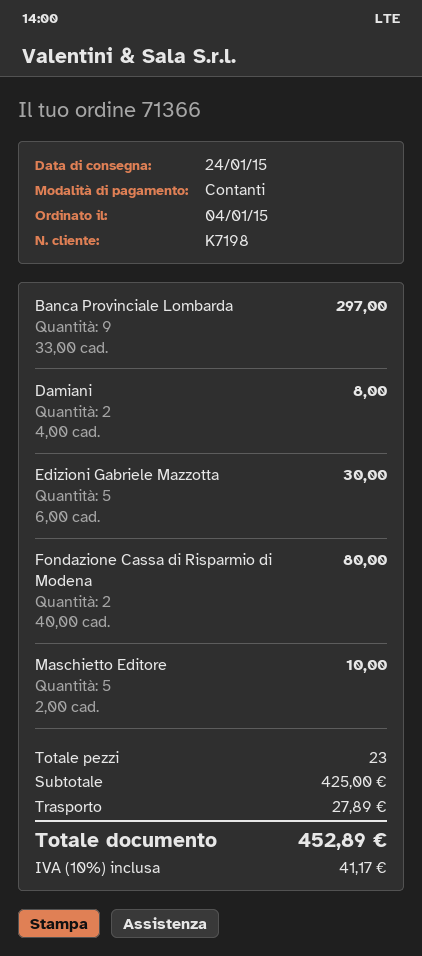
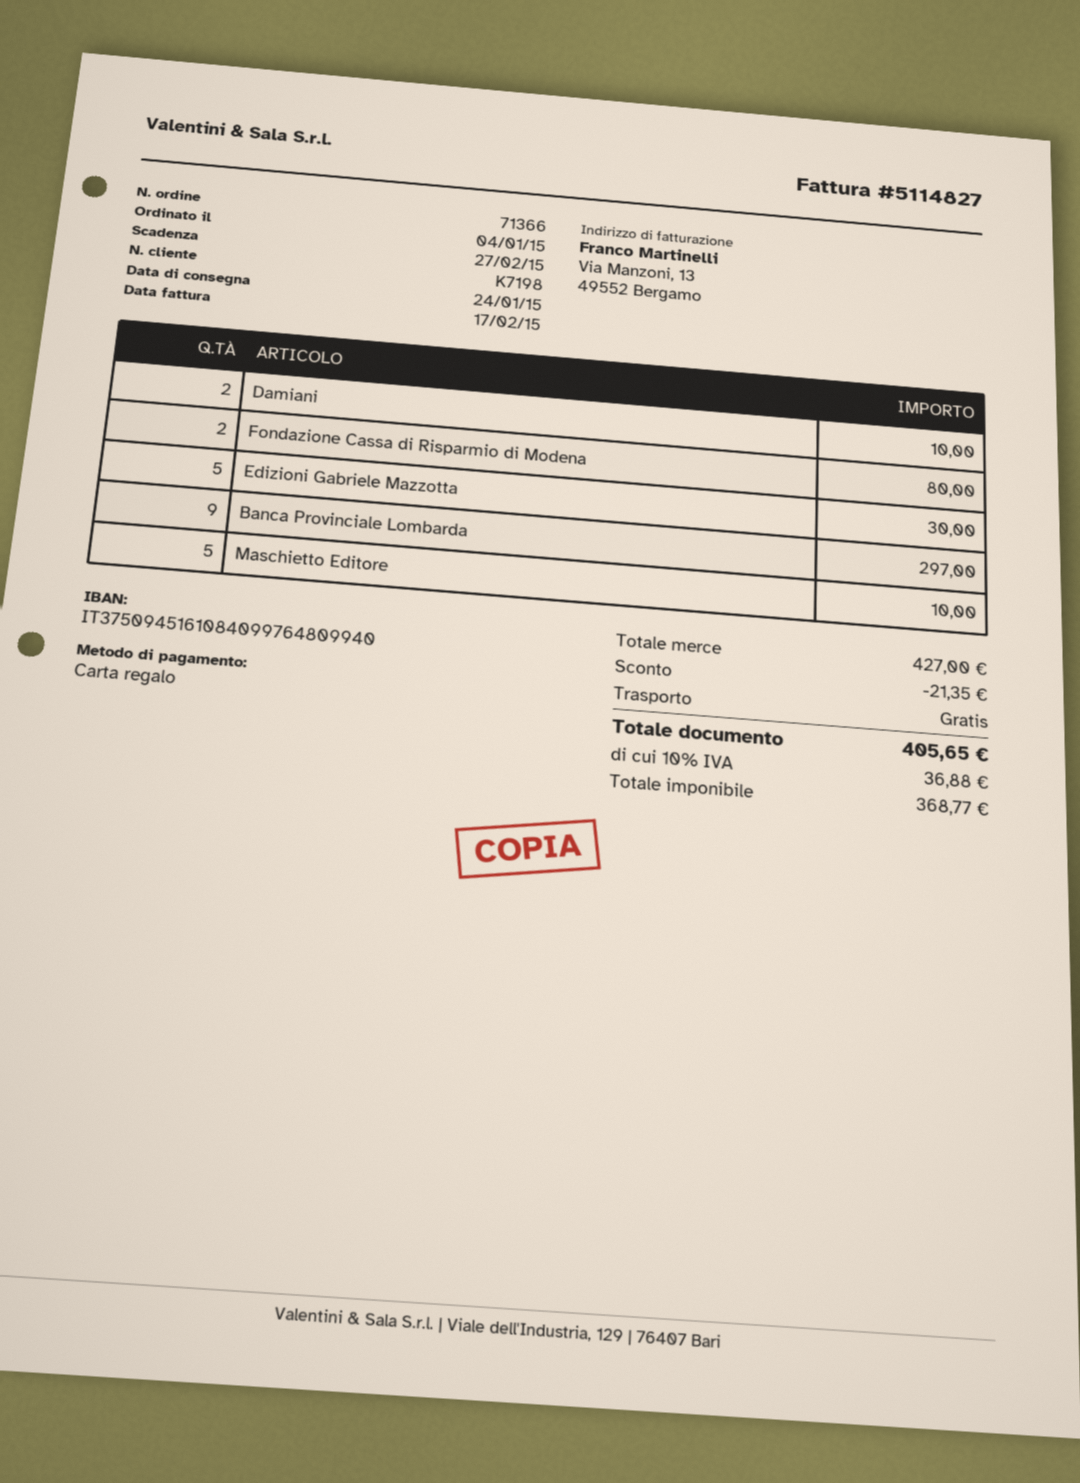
payment method: cash -> gift card
Damiani: 2 for 8.00 -> 2 for 10.00
subtotal: 425.00 -> 427.00
discount: none -> 21.35
shipping: 27.89 -> 0.00
tax: 10% = 41.17 -> 10% = 36.88
total: 452.89 -> 405.65

